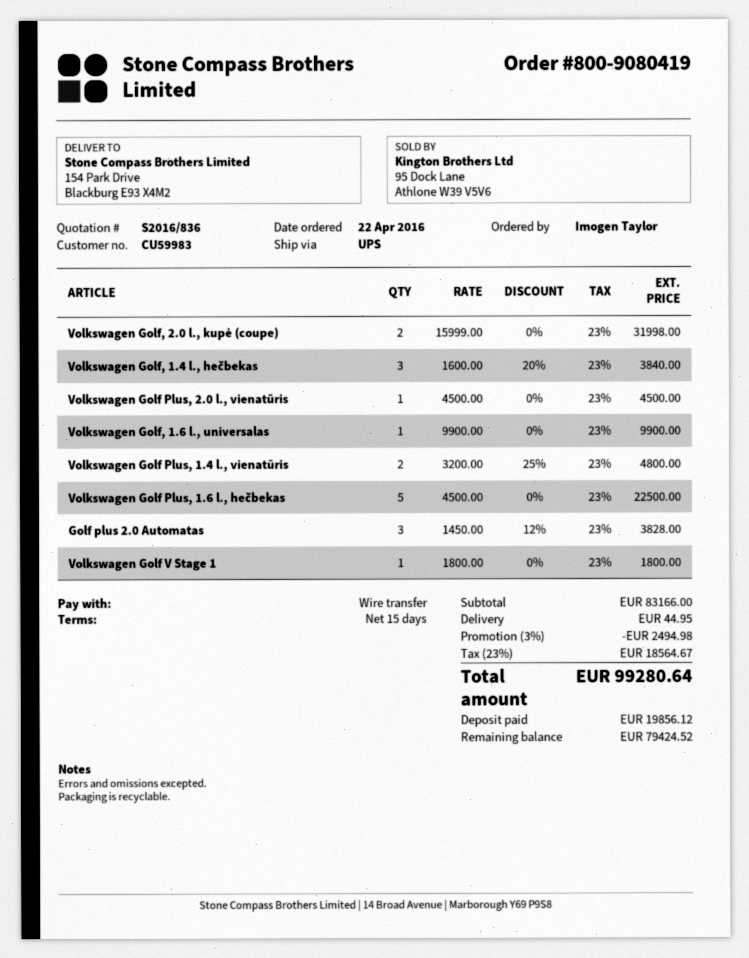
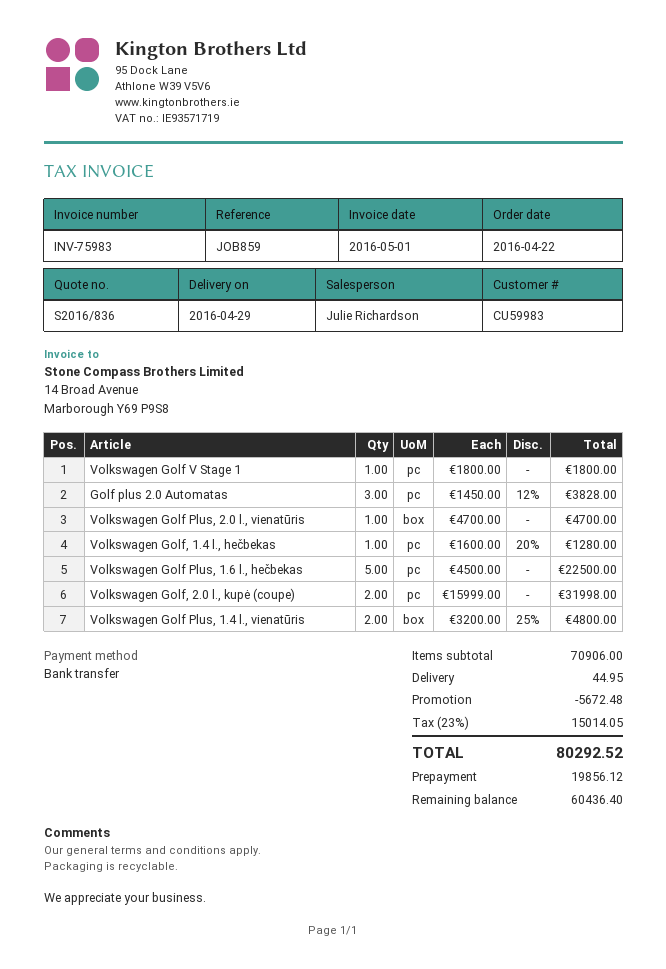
Volkswagen Golf, 1.4 l., hečbekas: 3 x 1600.00 - 20% = 3840.00 -> 1 x 1600.00 - 20% = 1280.00
Volkswagen Golf Plus, 2.0 l., vienatūris: 1 x 4500.00 = 4500.00 -> 1 x 4700.00 = 4700.00
Volkswagen Golf, 1.6 l., universalas: 1 x 9900.00 = 9900.00 -> none
subtotal: 83166.00 -> 70906.00
discount: 2494.98 -> 5672.48
tax: 23% = 18564.67 -> 23% = 15014.05
total: 99280.64 -> 80292.52
balance: 79424.52 -> 60436.40

